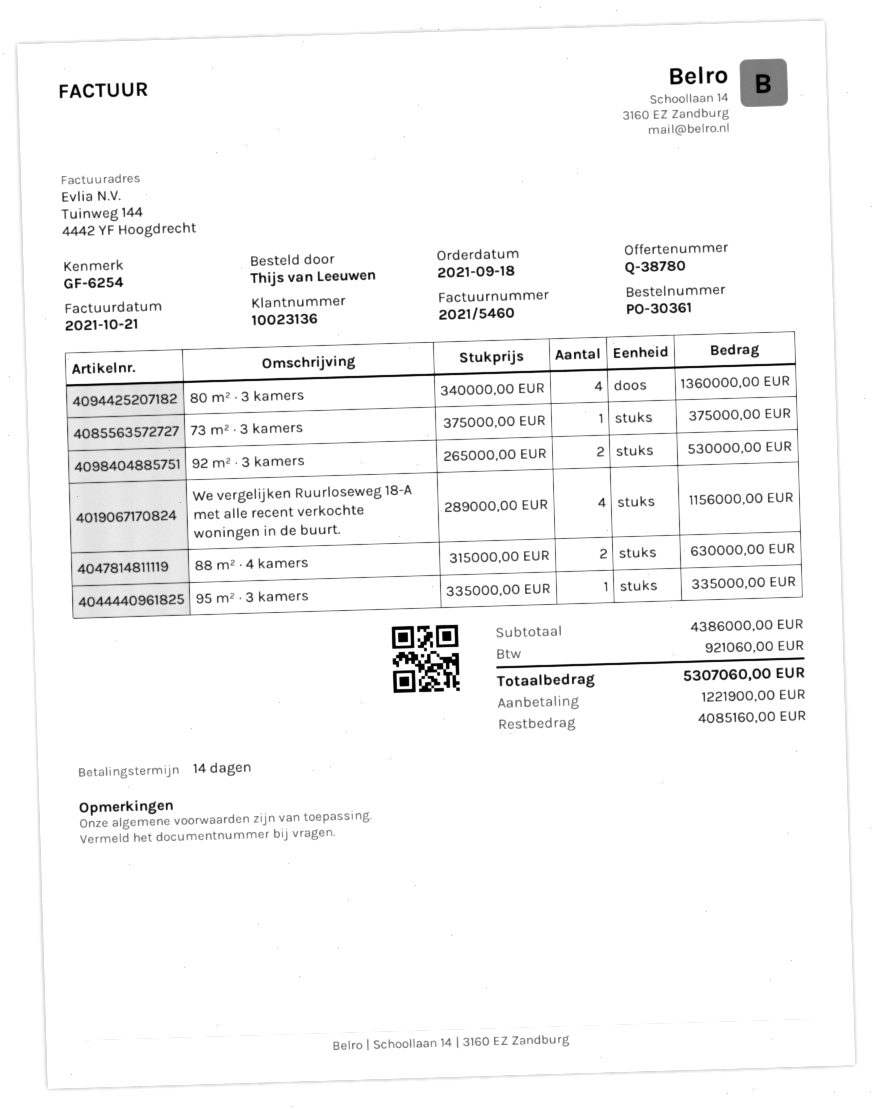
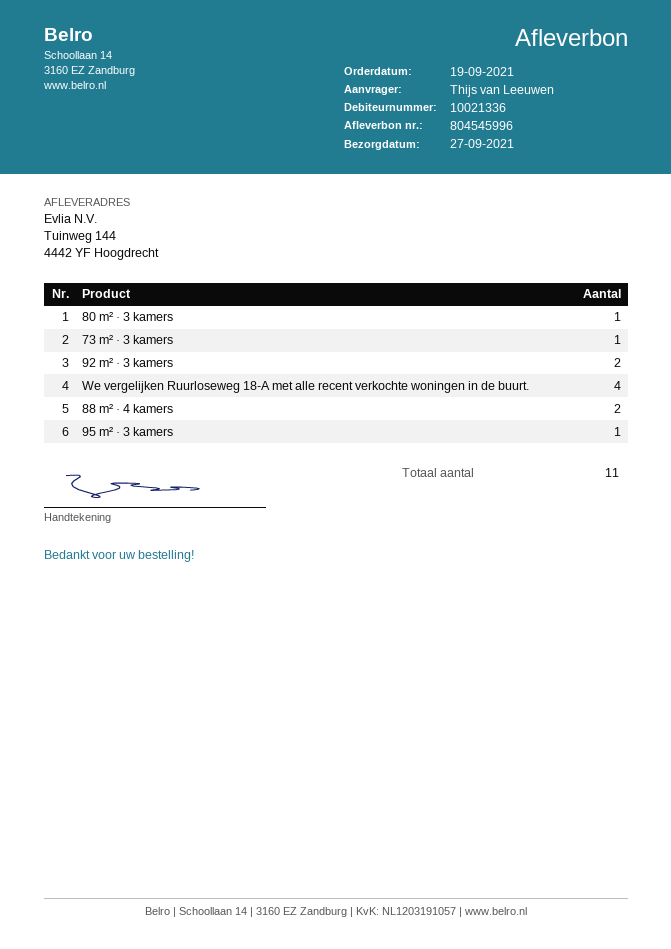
order date: 2021-09-18 -> 2021-09-19
customer number: 10023136 -> 10021336
80 m² · 3 kamers: 4 -> 1

